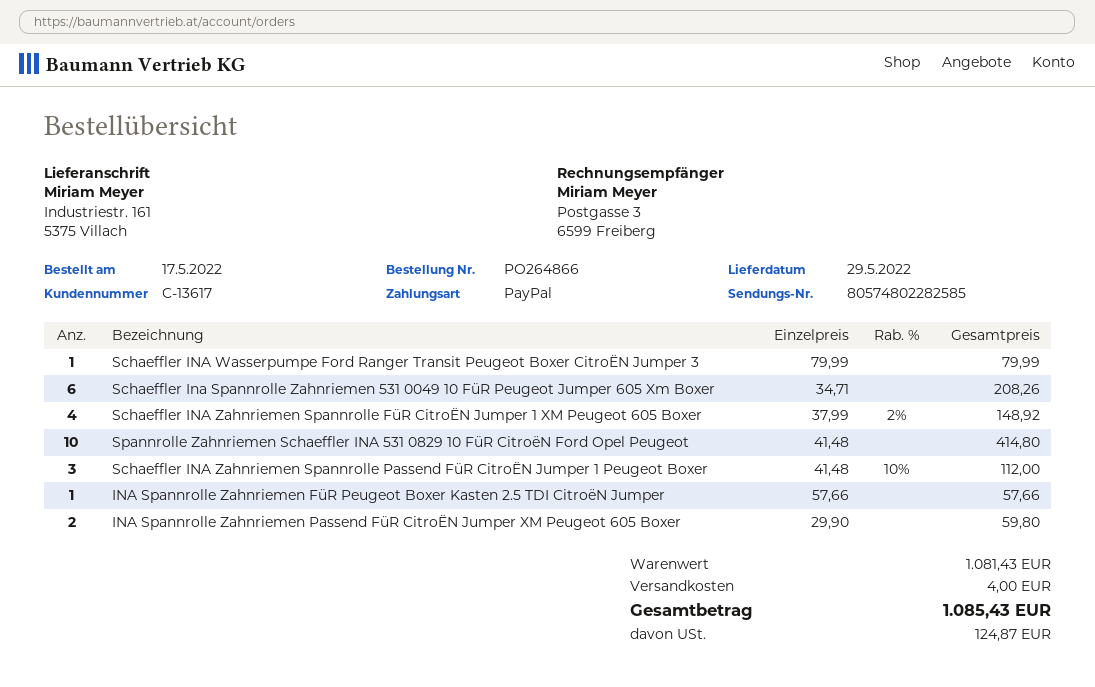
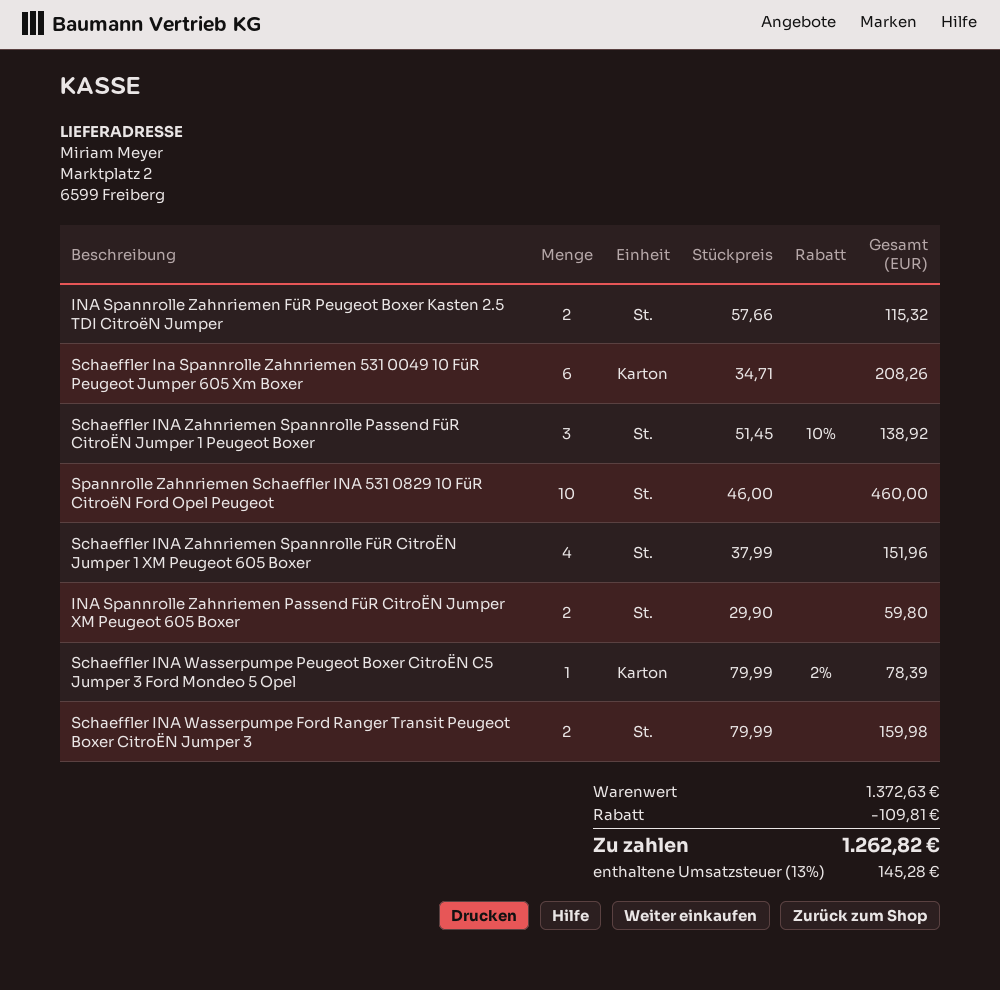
ship to: Industriestr. 161, 5375 Villach -> Marktplatz 2, 6599 Freiberg
Schaeffler INA Wasserpumpe Ford Ranger Transit Peugeot Boxer CitroËN Jumper 3: 1 x 79.99 = 79.99 -> 2 x 79.99 = 159.98
Schaeffler INA Zahnriemen Spannrolle FüR CitroËN Jumper 1 XM Peugeot 605 Boxer: 4 x 37.99 - 2% = 148.92 -> 4 x 37.99 = 151.96
Spannrolle Zahnriemen Schaeffler INA 531 0829 10 FüR CitroëN Ford Opel Peugeot: 10 x 41.48 = 414.80 -> 10 x 46.00 = 460.00
Schaeffler INA Zahnriemen Spannrolle Passend FüR CitroËN Jumper 1 Peugeot Boxer: 3 x 41.48 - 10% = 112.00 -> 3 x 51.45 - 10% = 138.92
INA Spannrolle Zahnriemen FüR Peugeot Boxer Kasten 2.5 TDI CitroëN Jumper: 1 x 57.66 = 57.66 -> 2 x 57.66 = 115.32
Schaeffler INA Wasserpumpe Peugeot Boxer CitroËN C5 Jumper 3 Ford Mondeo 5 Opel: none -> 1 x 79.99 - 2% = 78.39
subtotal: 1081.43 -> 1372.63
discount: none -> 109.81
shipping: 4.00 -> none
tax: 124.87 -> 145.28
total: 1085.43 -> 1262.82

